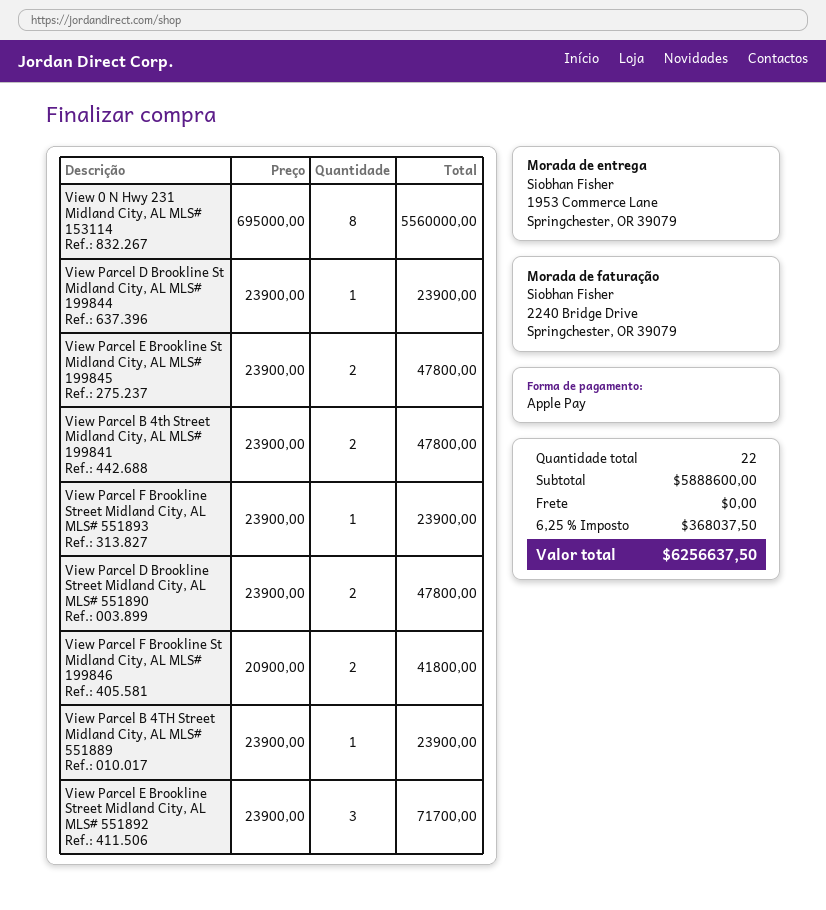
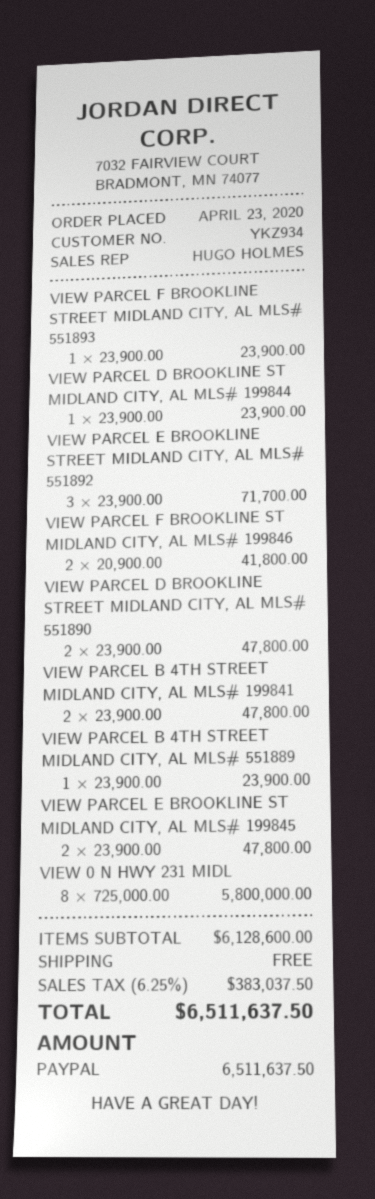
payment method: Apple Pay -> PayPal
View 0 N Hwy 231 Midland City, AL MLS# 153114: 8 x 695000.00 = 5560000.00 -> 8 x 725000.00 = 5800000.00
subtotal: 5888600.00 -> 6128600.00
tax: 6.25% = 368037.50 -> 6.25% = 383037.50
total: 6256637.50 -> 6511637.50

